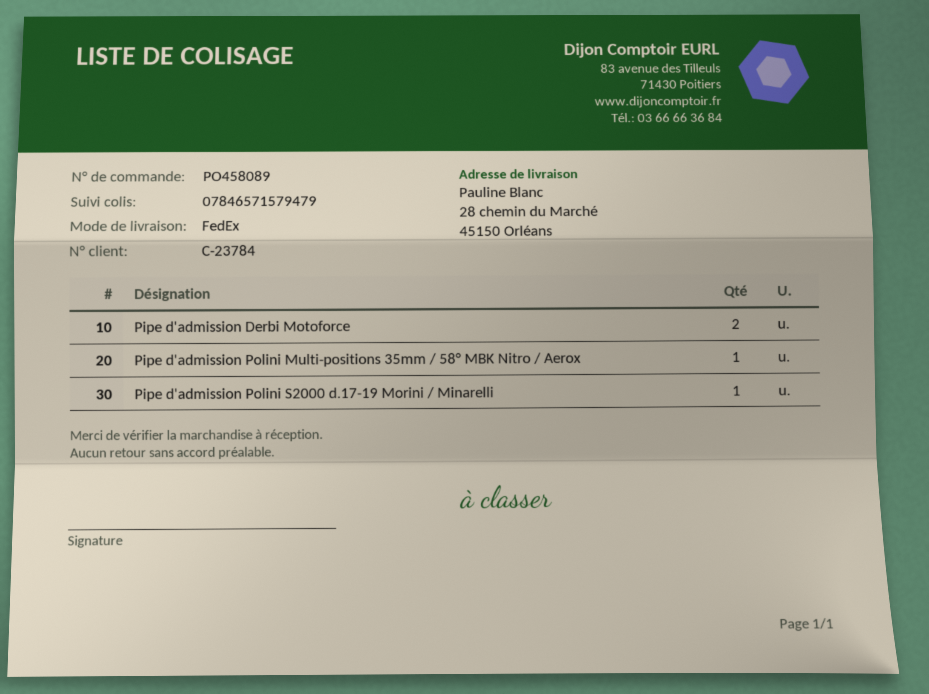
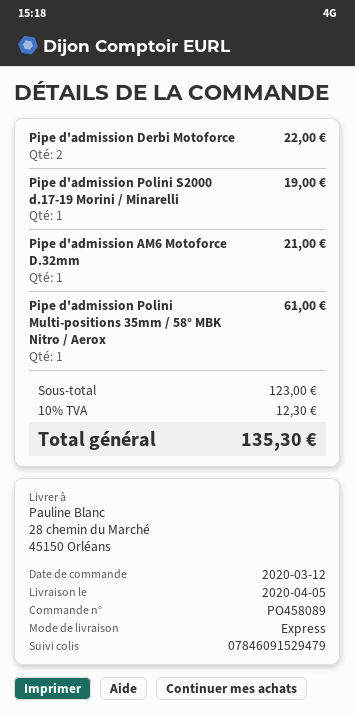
shipping method: FedEx -> express
tracking number: 07846571579479 -> 07846091529479
Pipe d'admission AM6 Motoforce D.32mm: none -> 1

